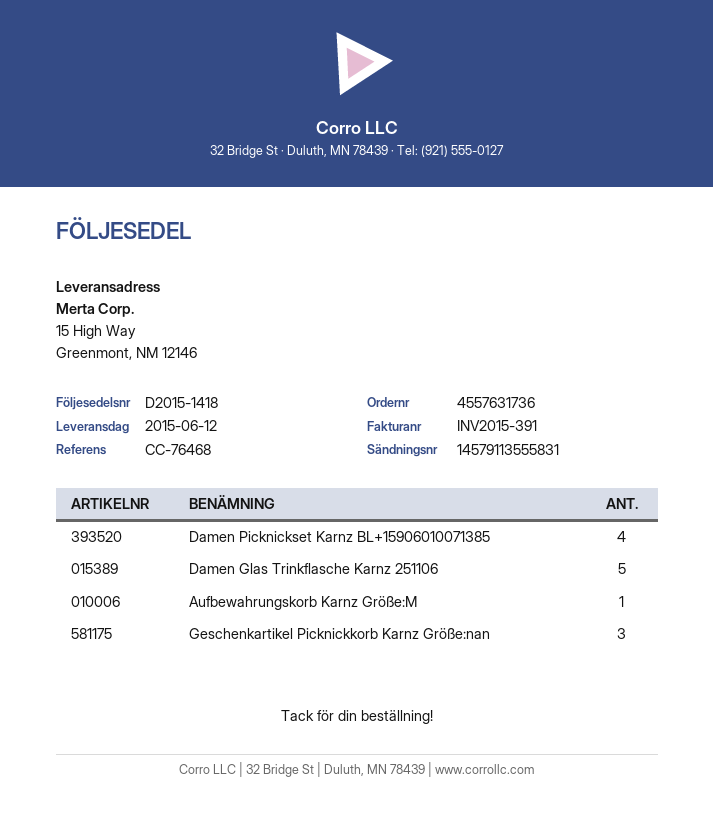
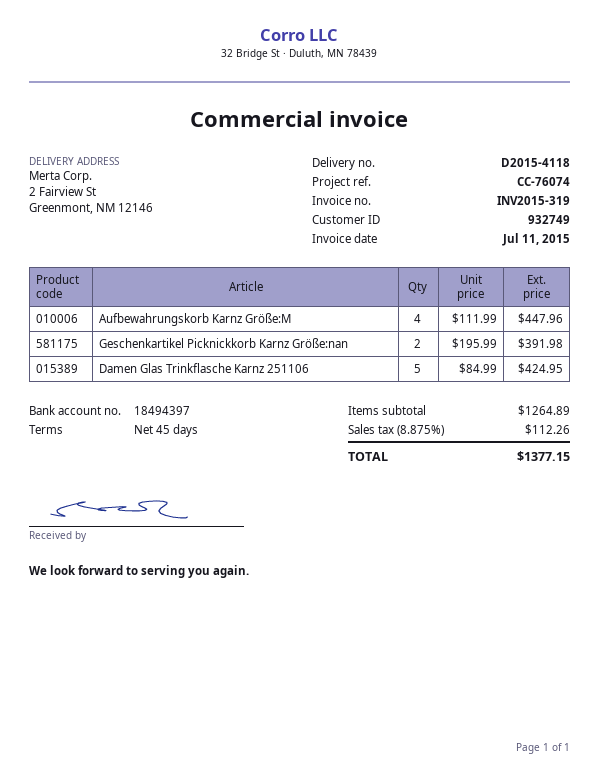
delivery note number: D2015-1418 -> D2015-4118
invoice number: INV2015-391 -> INV2015-319
reference: CC-76468 -> CC-76074
ship to: 15 High Way, Greenmont, NM 12146 -> 2 Fairview St, Greenmont, NM 12146
Damen Picknickset Karnz BL+15906010071385: 4 -> none
Aufbewahrungskorb Karnz Größe:M: 1 -> 4
Geschenkartikel Picknickkorb Karnz Größe:nan: 3 -> 2

